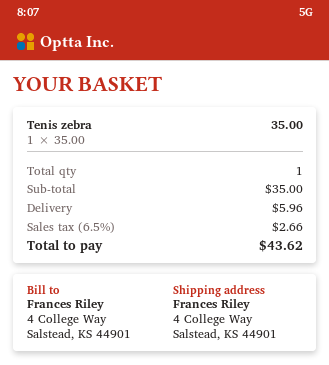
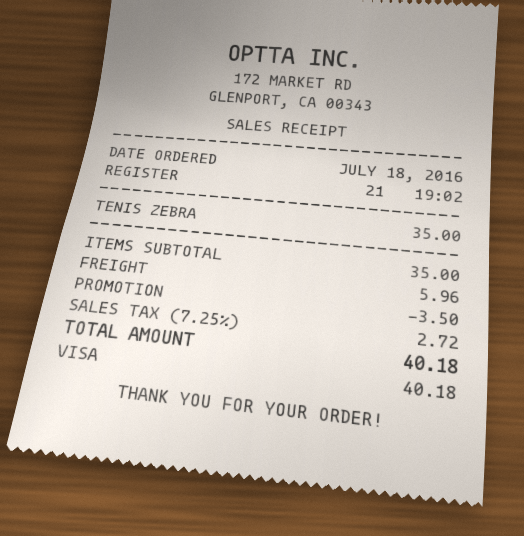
discount: none -> 3.50
tax: 6.5% = 2.66 -> 7.25% = 2.72
total: 43.62 -> 40.18

